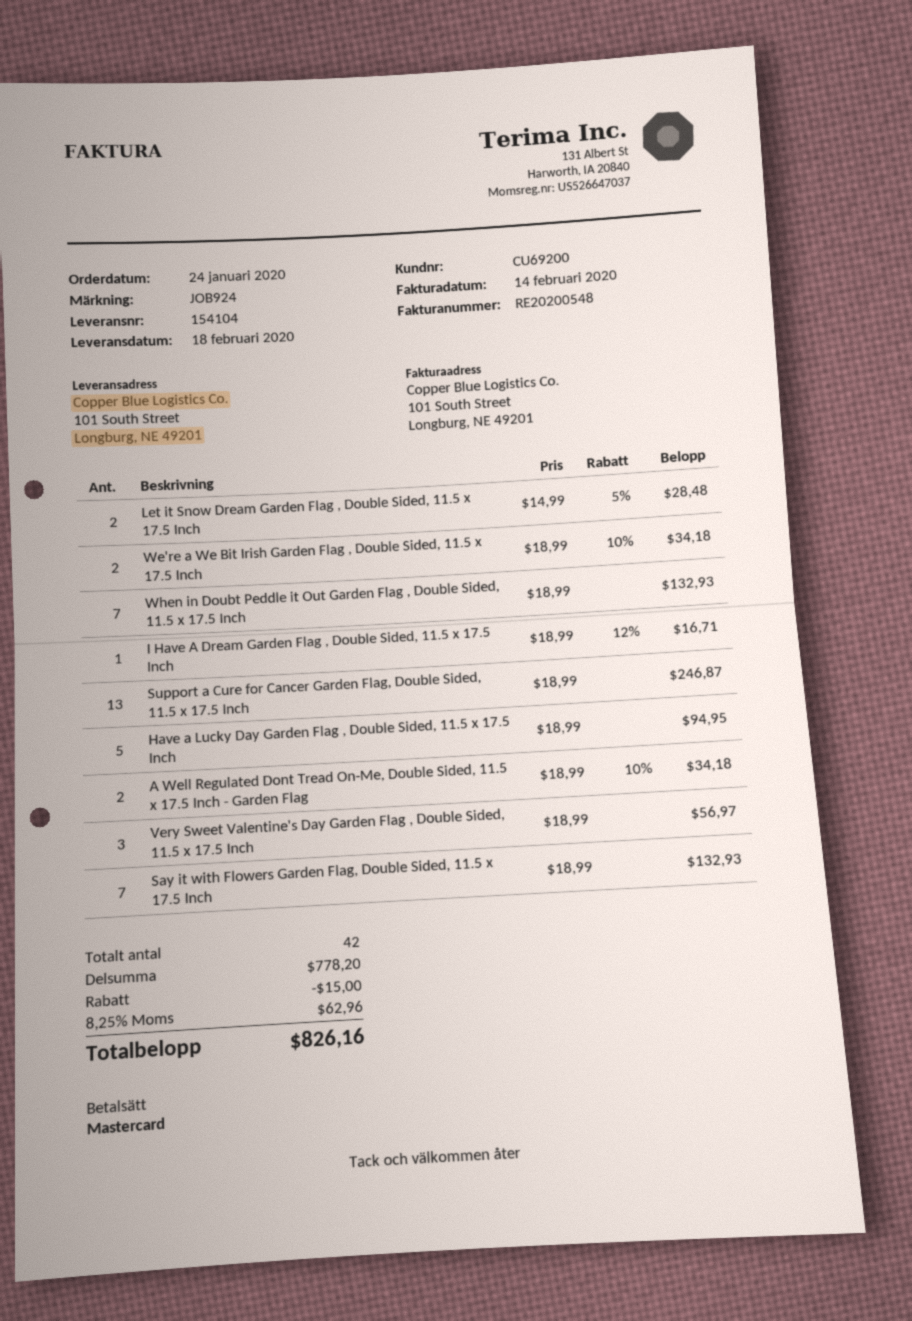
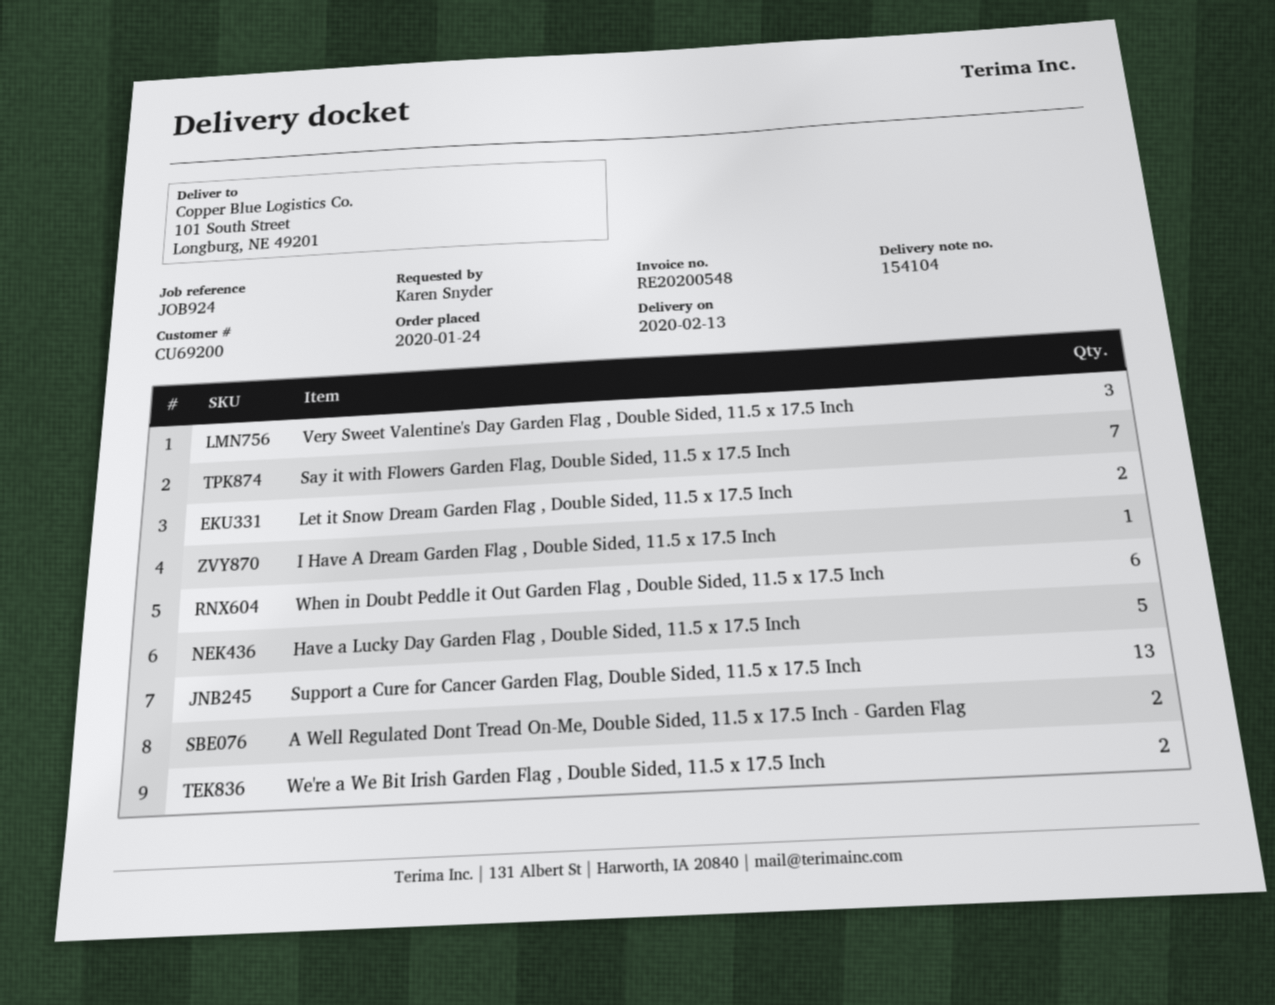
delivery date: 2020-02-18 -> 2020-02-13
When in Doubt Peddle it Out Garden Flag , Double Sided, 11.5 x 17.5 Inch: 7 -> 6

